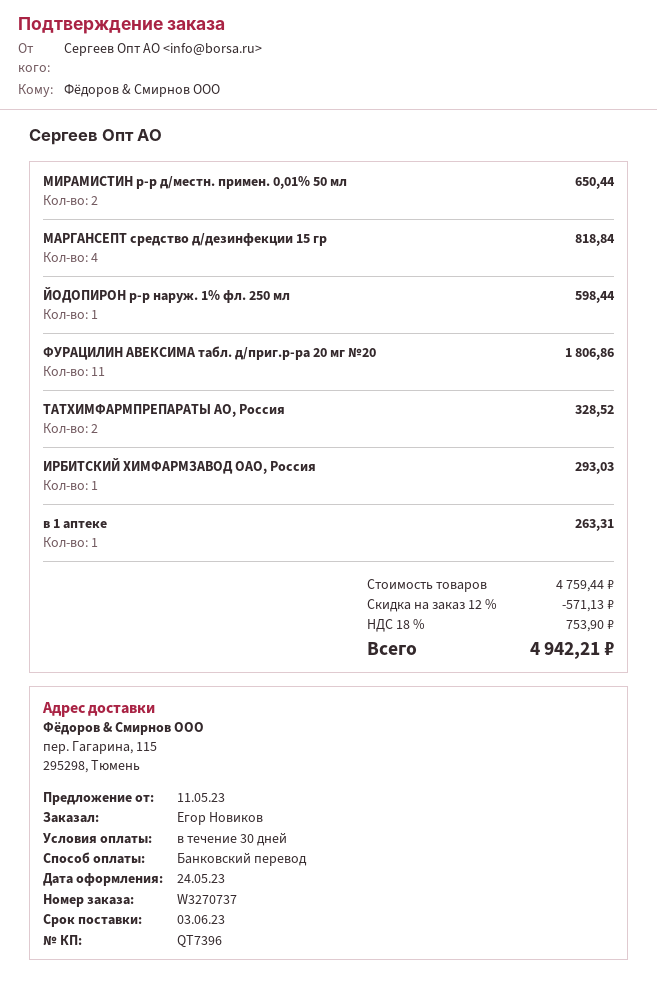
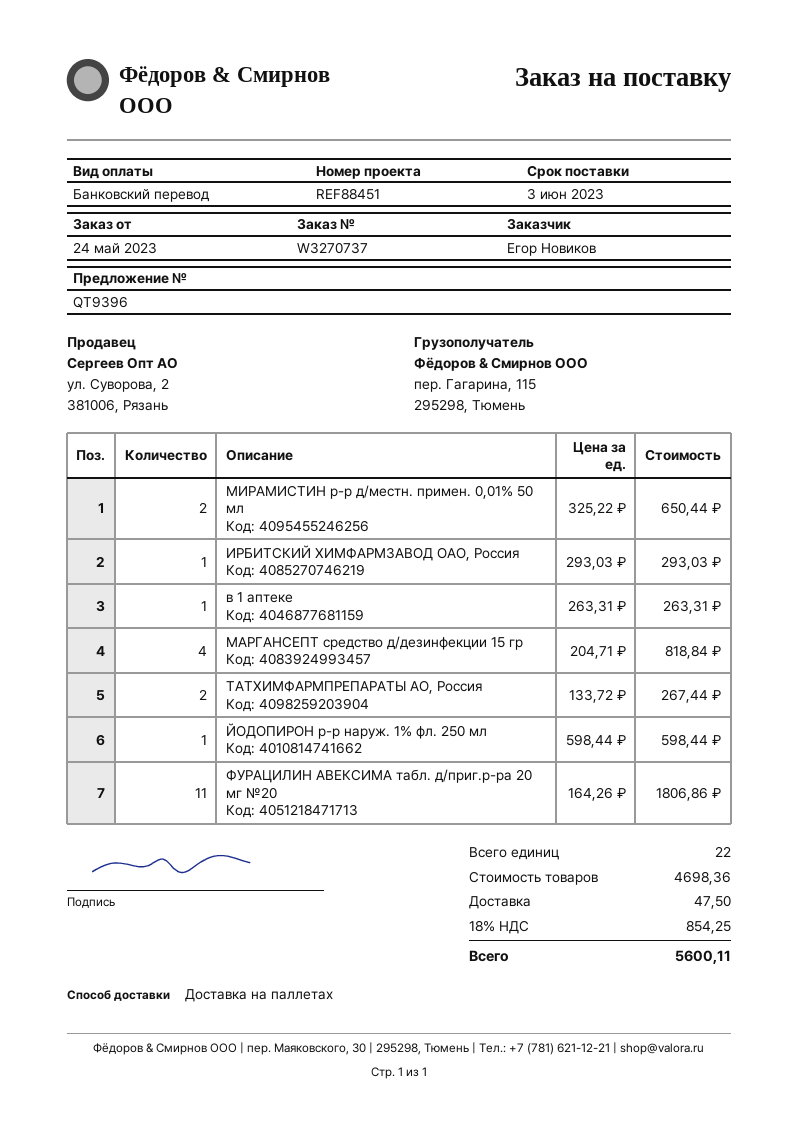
quote number: QT7396 -> QT9396
ТАТХИМФАРМПРЕПАРАТЫ АО, Россия: 2 for 328.52 -> 2 for 267.44
subtotal: 4759.44 -> 4698.36
discount: 12% = 571.13 -> none
shipping: none -> 47.50
tax: 18% = 753.90 -> 18% = 854.25
total: 4942.21 -> 5600.11

